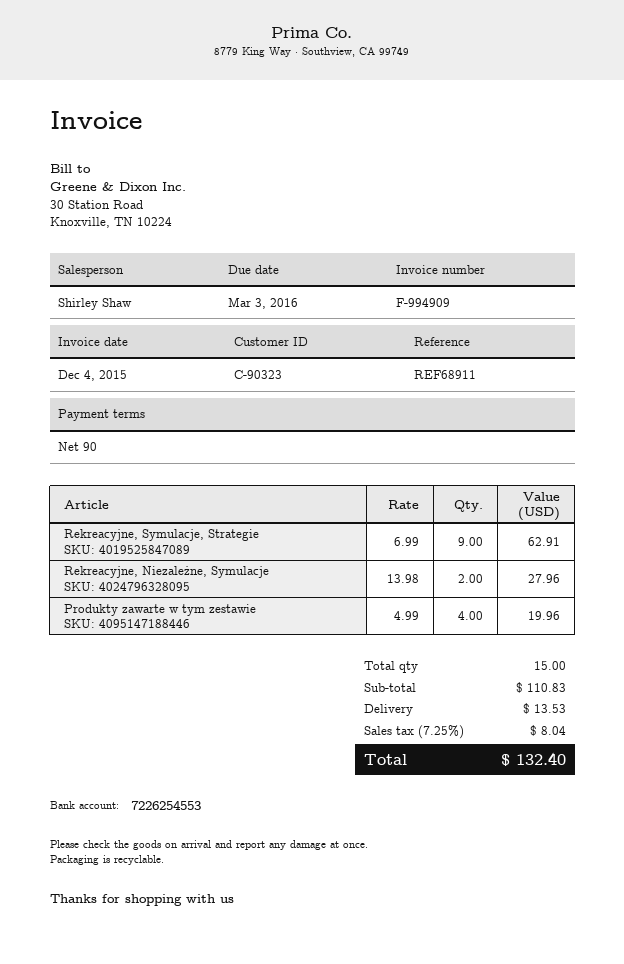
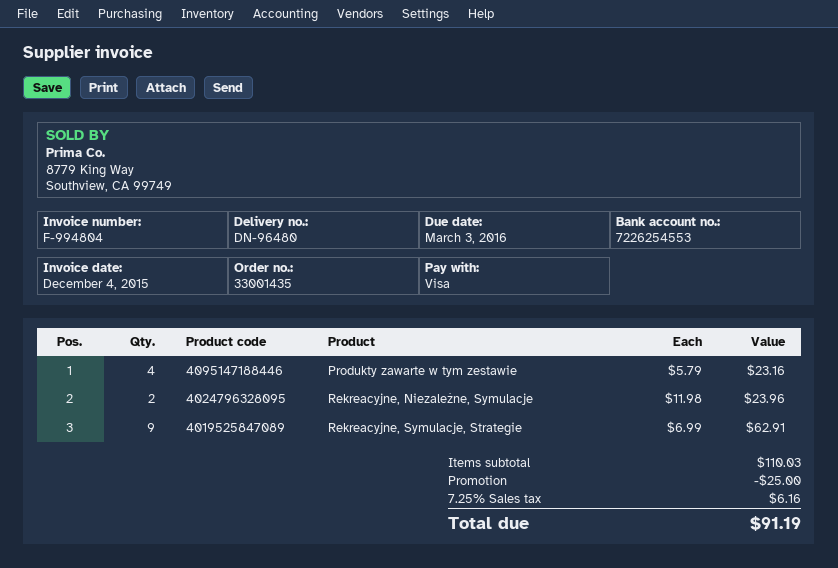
invoice number: F-994909 -> F-994804
Rekreacyjne, Niezależne, Symulacje: 2 x 13.98 = 27.96 -> 2 x 11.98 = 23.96
Produkty zawarte w tym zestawie: 4 x 4.99 = 19.96 -> 4 x 5.79 = 23.16
subtotal: 110.83 -> 110.03
discount: none -> 25.00
shipping: 13.53 -> none
tax: 7.25% = 8.04 -> 7.25% = 6.16
total: 132.40 -> 91.19

